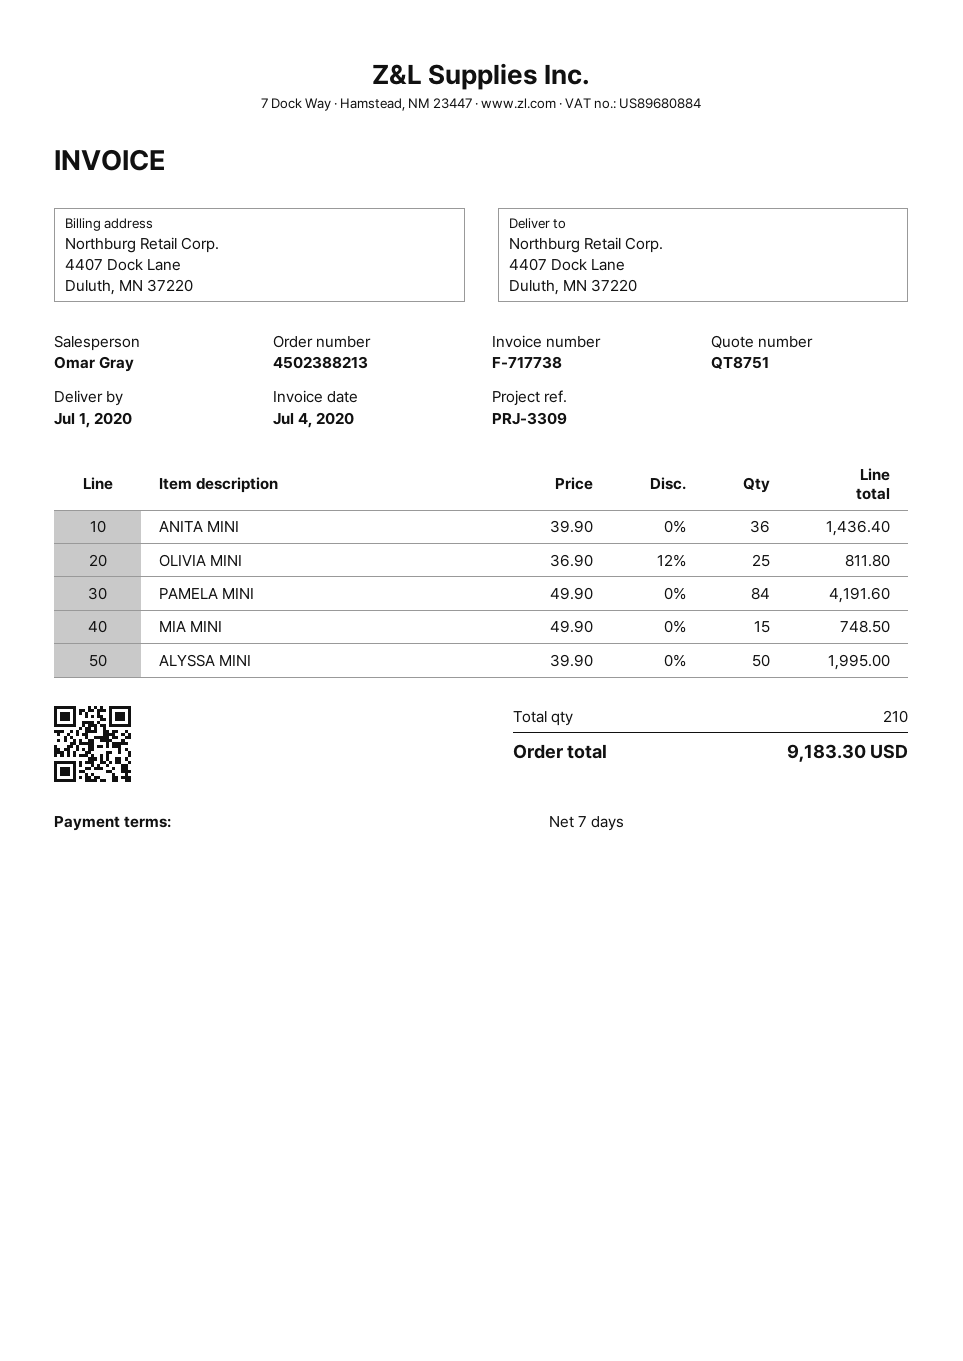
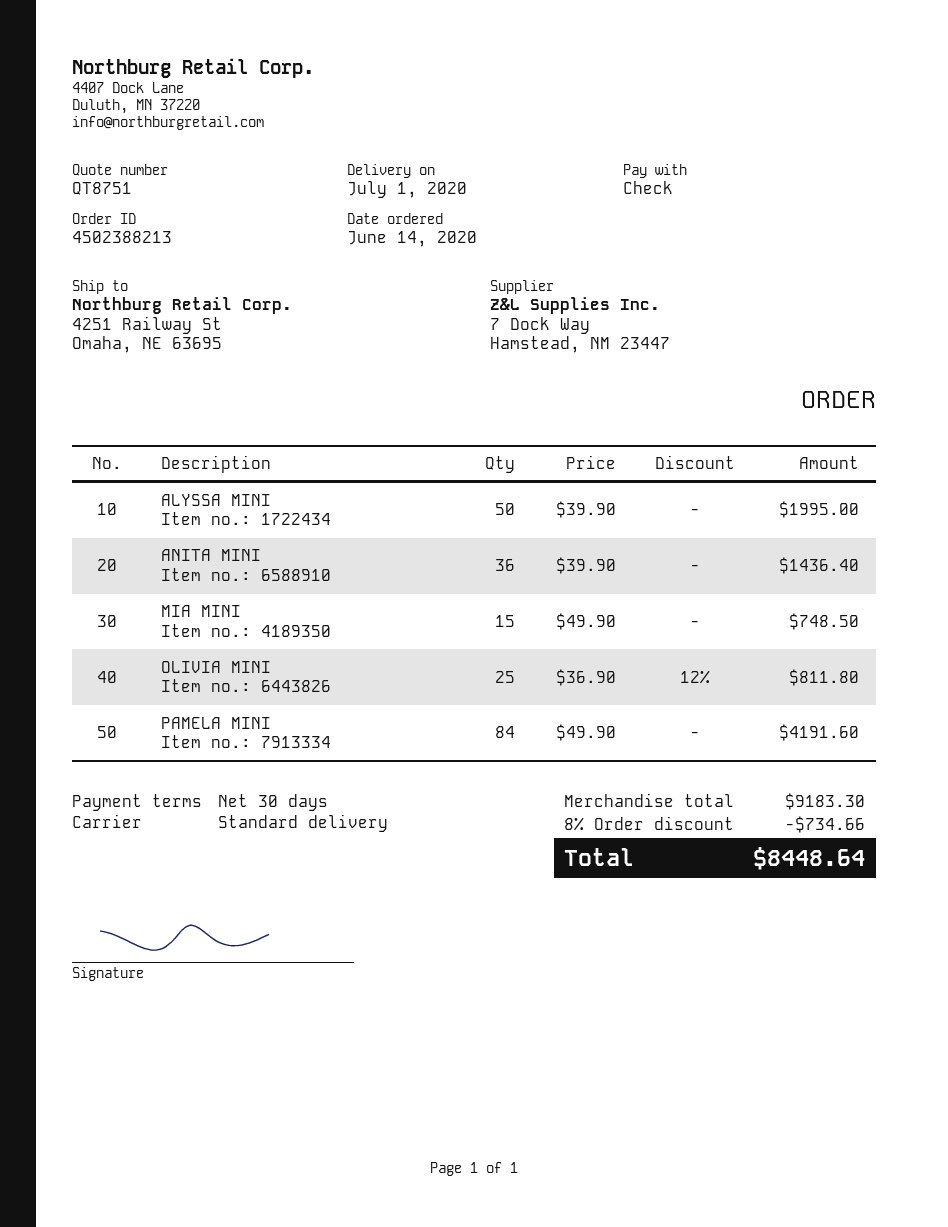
payment terms: 7 days -> 30 days
ship to: 4407 Dock Lane, Duluth, MN 37220 -> 4251 Railway St, Omaha, NE 63695
discount: none -> 8% = 734.66
total: 9183.30 -> 8448.64

